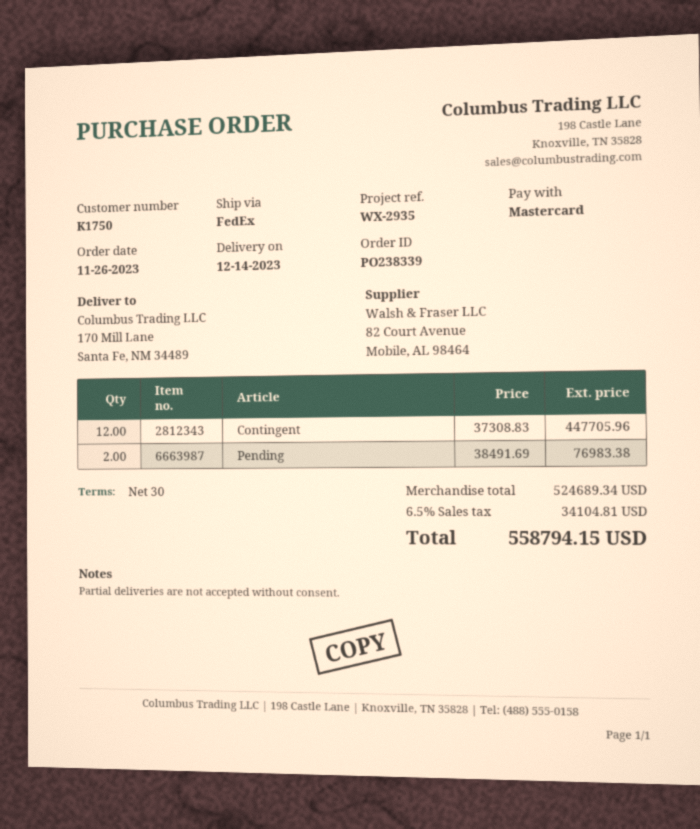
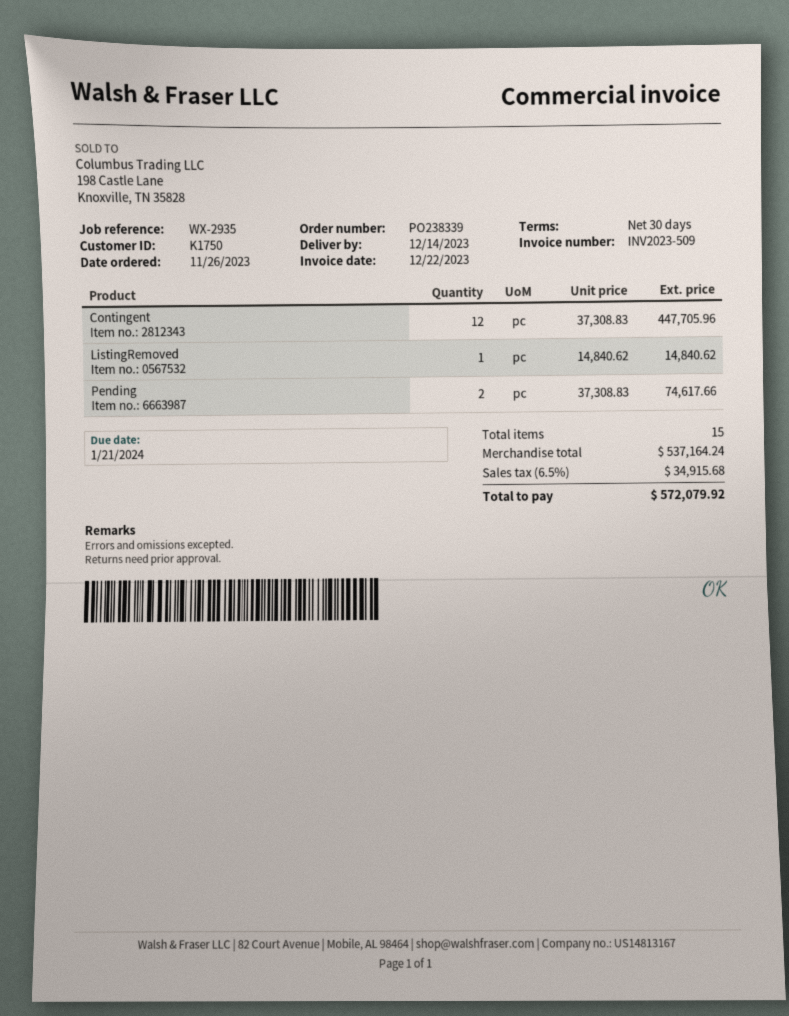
Pending: 2 x 38491.69 = 76983.38 -> 2 x 37308.83 = 74617.66
ListingRemoved: none -> 1 x 14840.62 = 14840.62
subtotal: 524689.34 -> 537164.24
tax: 6.5% = 34104.81 -> 6.5% = 34915.68
total: 558794.15 -> 572079.92

